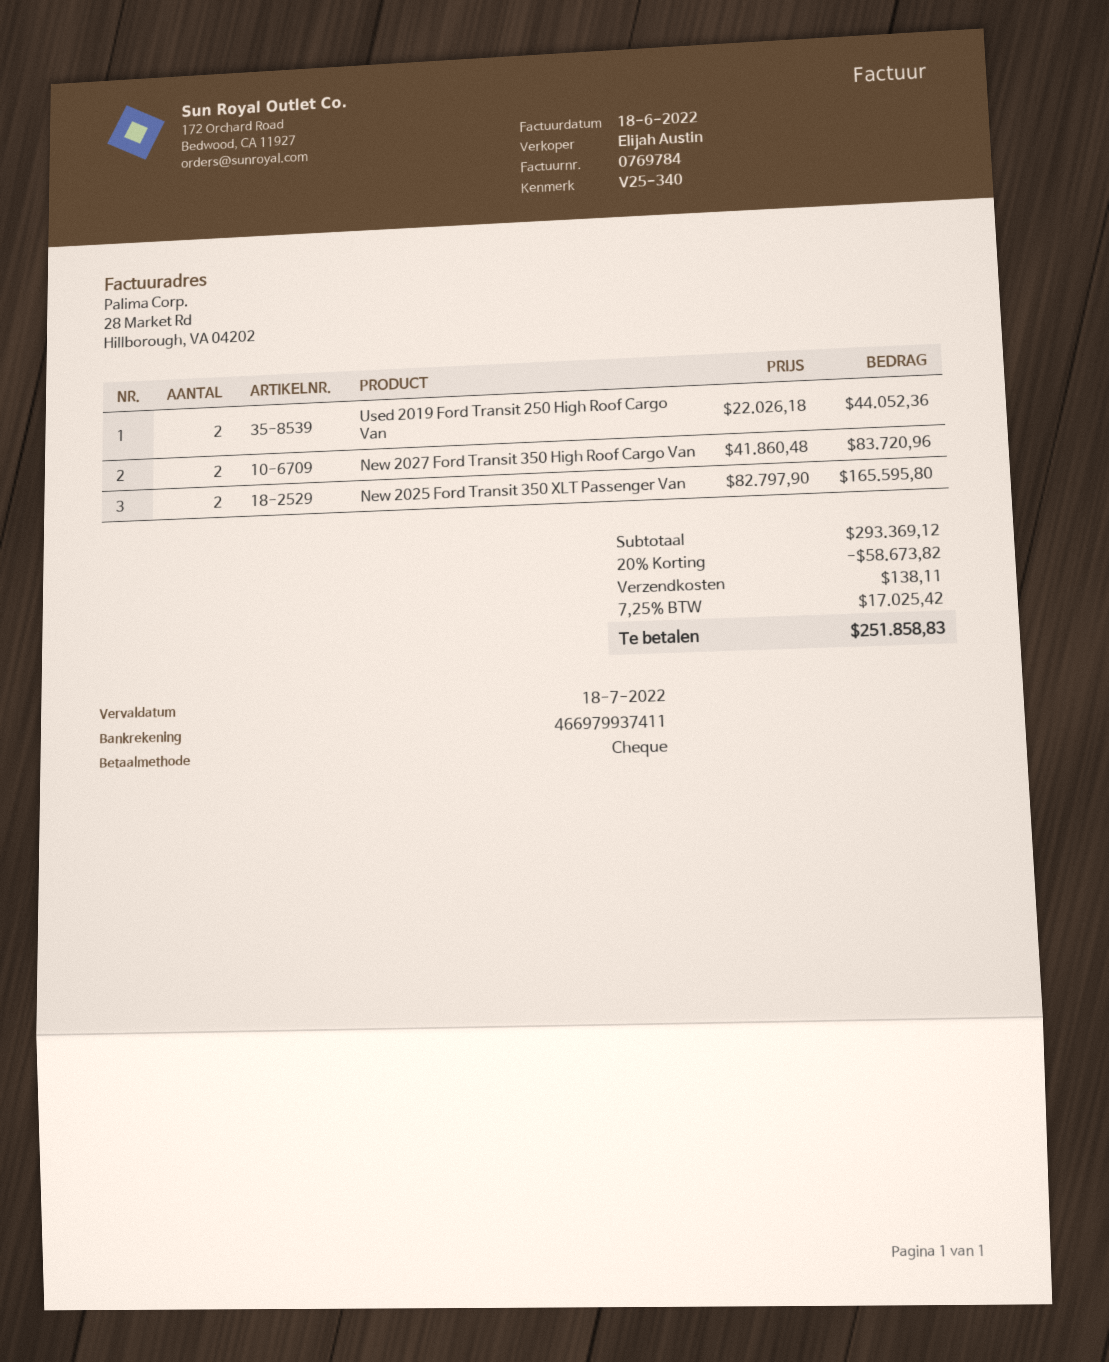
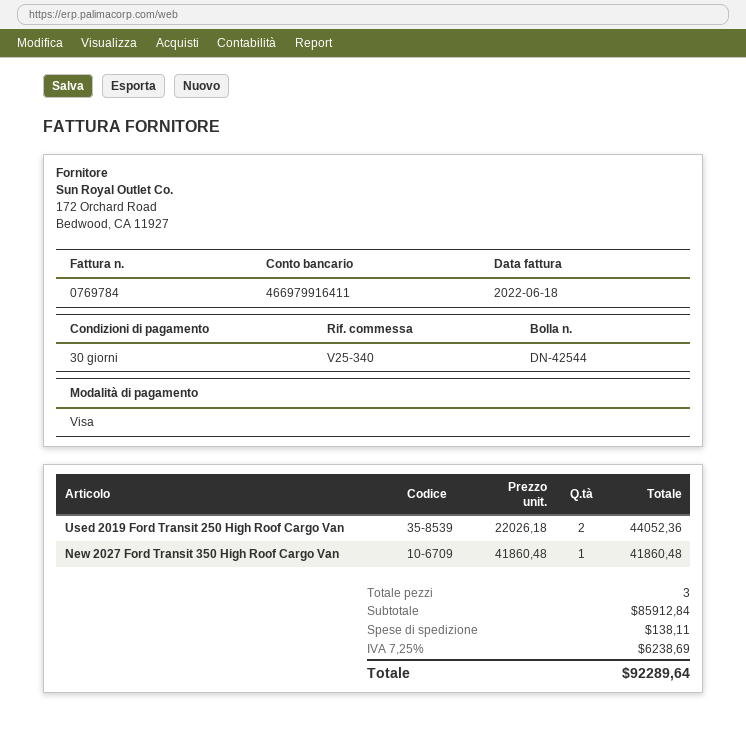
payment method: cheque -> Visa
bank account: 466979937411 -> 466979916411
New 2027 Ford Transit 350 High Roof Cargo Van: 2 x 41860.48 = 83720.96 -> 1 x 41860.48 = 41860.48
New 2025 Ford Transit 350 XLT Passenger Van: 2 x 82797.90 = 165595.80 -> none
subtotal: 293369.12 -> 85912.84
discount: 20% = 58673.82 -> none
tax: 7.25% = 17025.42 -> 7.25% = 6238.69
total: 251858.83 -> 92289.64

